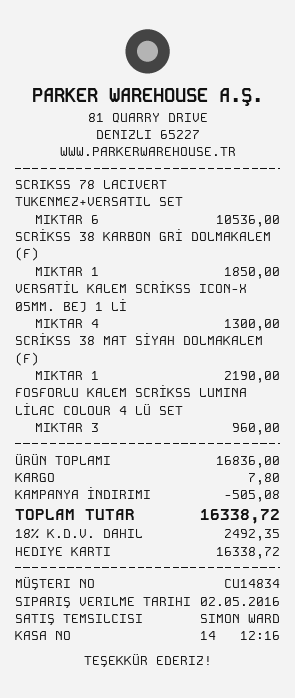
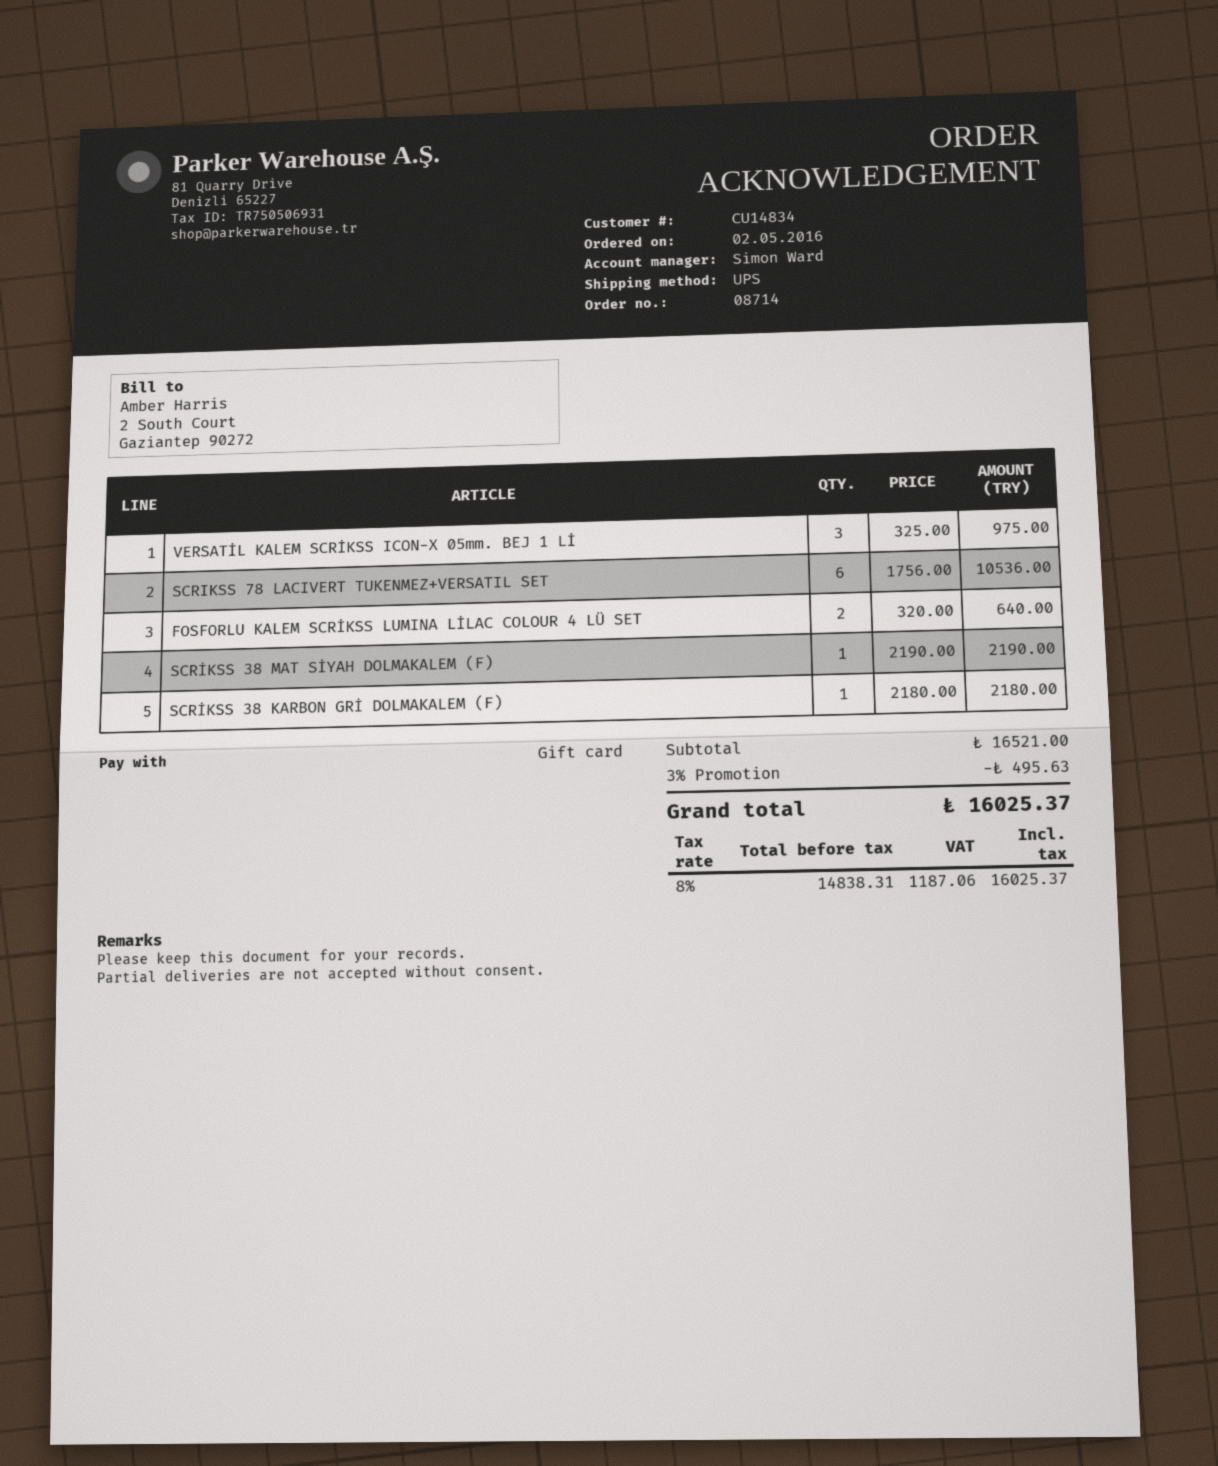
SCRİKSS 38 KARBON GRİ DOLMAKALEM (F): 1 for 1850.00 -> 1 for 2180.00
VERSATİL KALEM SCRİKSS ICON-X 05MM. BEJ 1 Lİ: 4 for 1300.00 -> 3 for 975.00
FOSFORLU KALEM SCRİKSS LUMINA LİLAC COLOUR 4 LÜ SET: 3 for 960.00 -> 2 for 640.00
subtotal: 16836.00 -> 16521.00
discount: 505.08 -> 495.63
shipping: 7.80 -> none
tax: 18% = 2492.35 -> 8% = 1187.06
total: 16338.72 -> 16025.37

